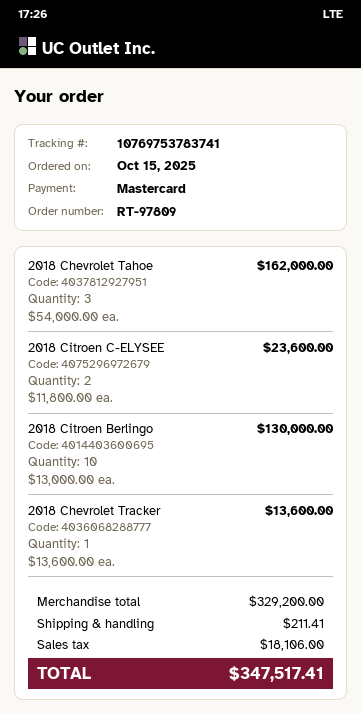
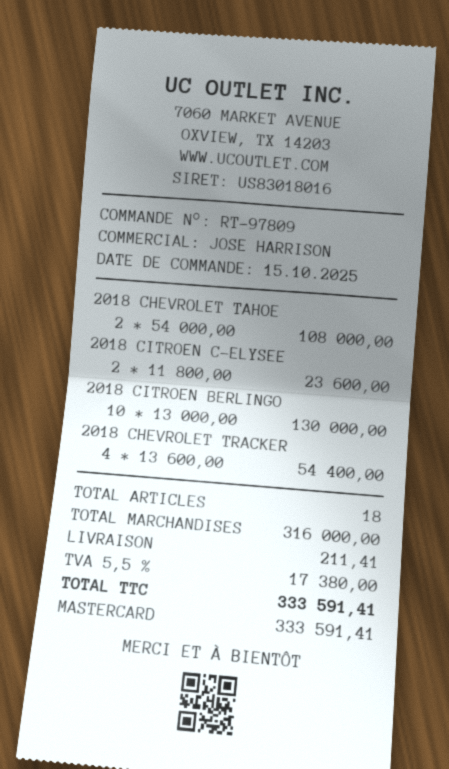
2018 Chevrolet Tahoe: 3 x 54000.00 = 162000.00 -> 2 x 54000.00 = 108000.00
2018 Chevrolet Tracker: 1 x 13600.00 = 13600.00 -> 4 x 13600.00 = 54400.00
subtotal: 329200.00 -> 316000.00
tax: 18106.00 -> 17380.00
total: 347517.41 -> 333591.41

